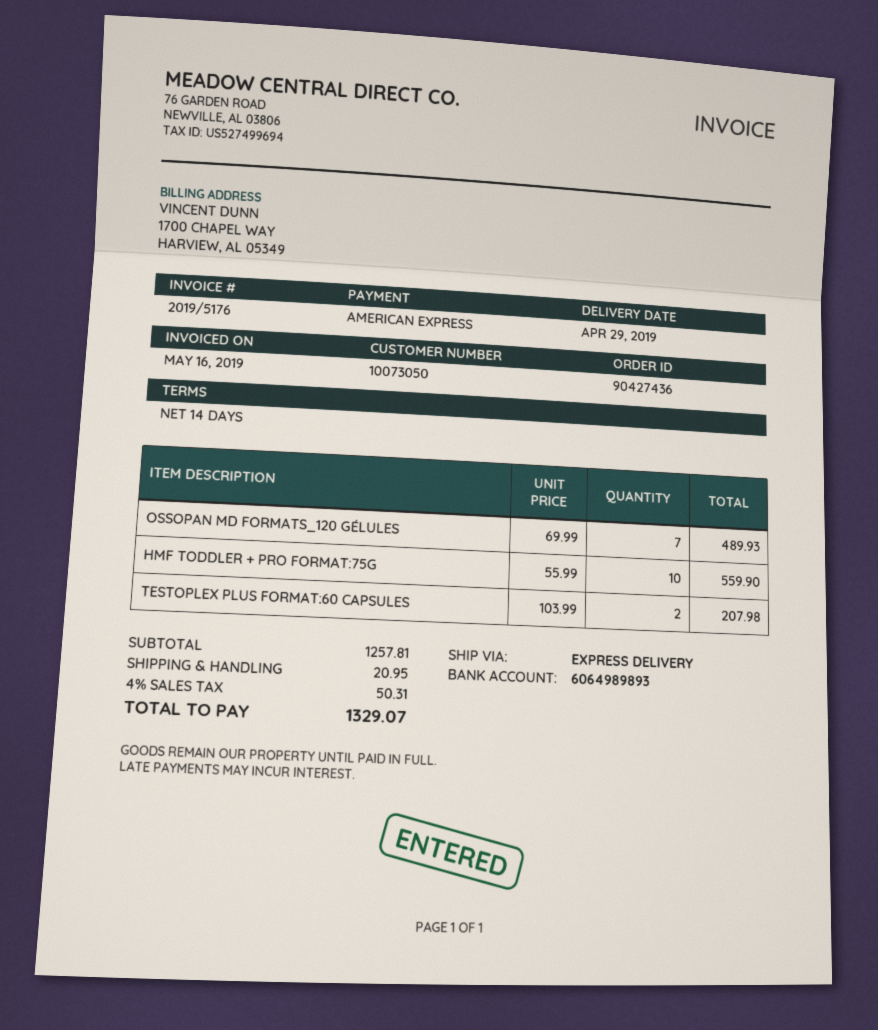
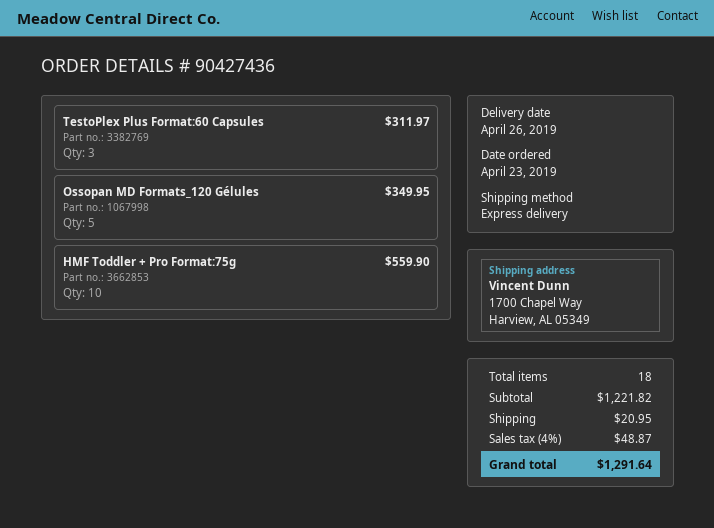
delivery date: 2019-04-29 -> 2019-04-26
OSSOPAN MD FORMATS_120 GÉLULES: 7 for 489.93 -> 5 for 349.95
TESTOPLEX PLUS FORMAT:60 CAPSULES: 2 for 207.98 -> 3 for 311.97
subtotal: 1257.81 -> 1221.82
tax: 4% = 50.31 -> 4% = 48.87
total: 1329.07 -> 1291.64

